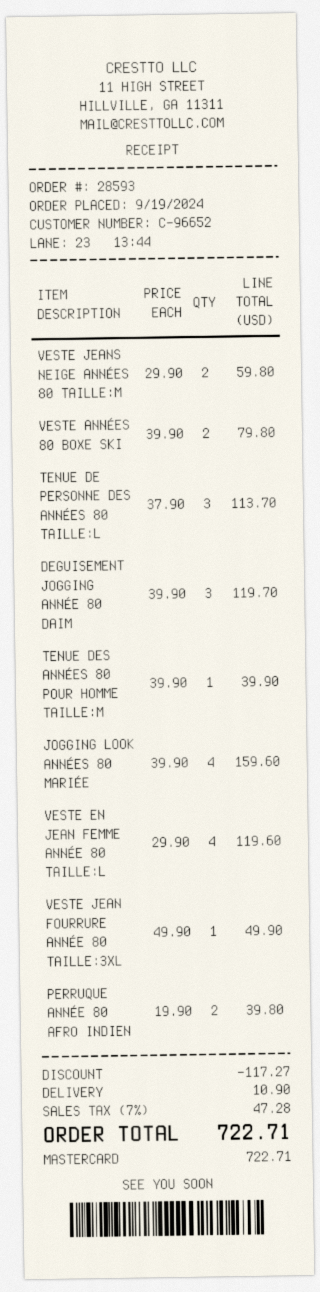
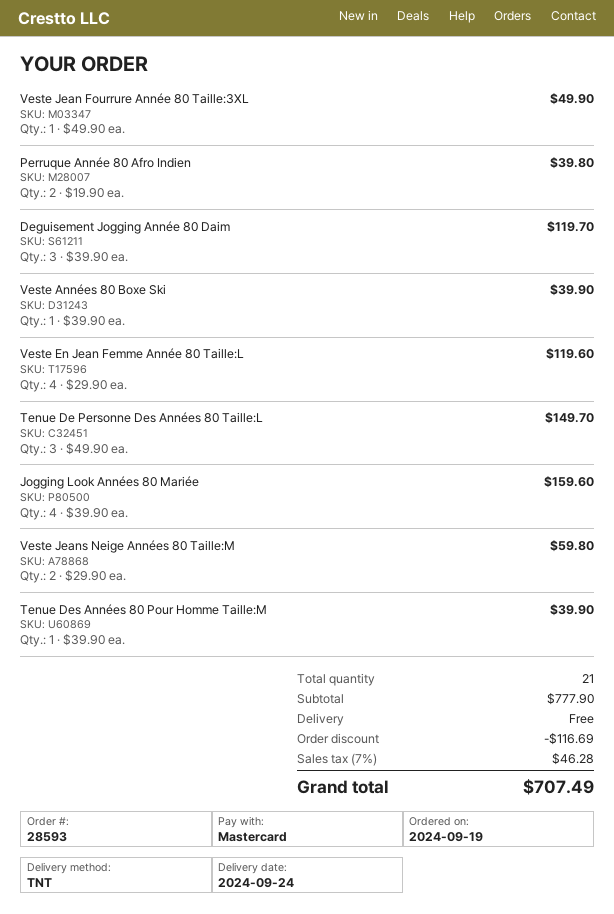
VESTE ANNÉES 80 BOXE SKI: 2 x 39.90 = 79.80 -> 1 x 39.90 = 39.90
TENUE DE PERSONNE DES ANNÉES 80 TAILLE:L: 3 x 37.90 = 113.70 -> 3 x 49.90 = 149.70
discount: 117.27 -> 116.69
shipping: 10.90 -> 0.00
tax: 7% = 47.28 -> 7% = 46.28
total: 722.71 -> 707.49

